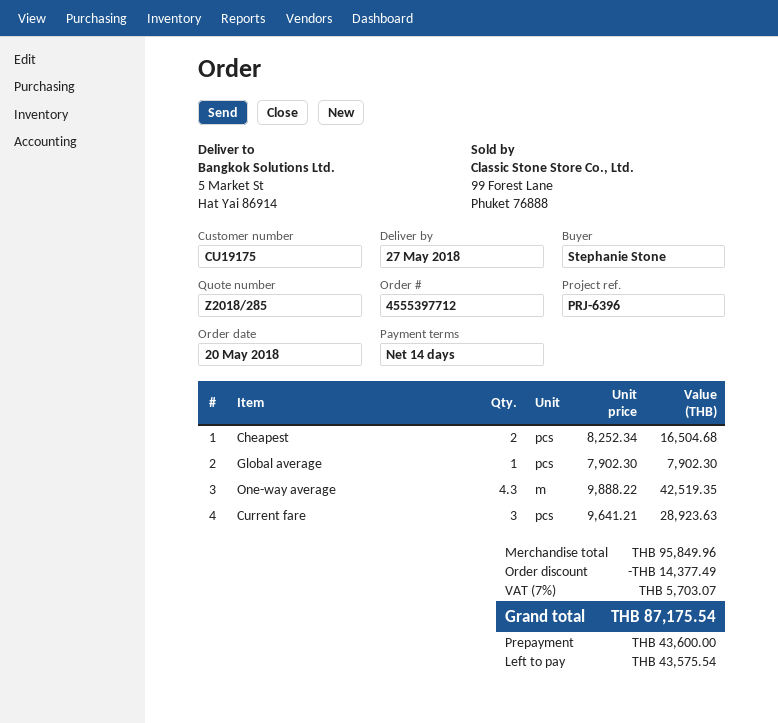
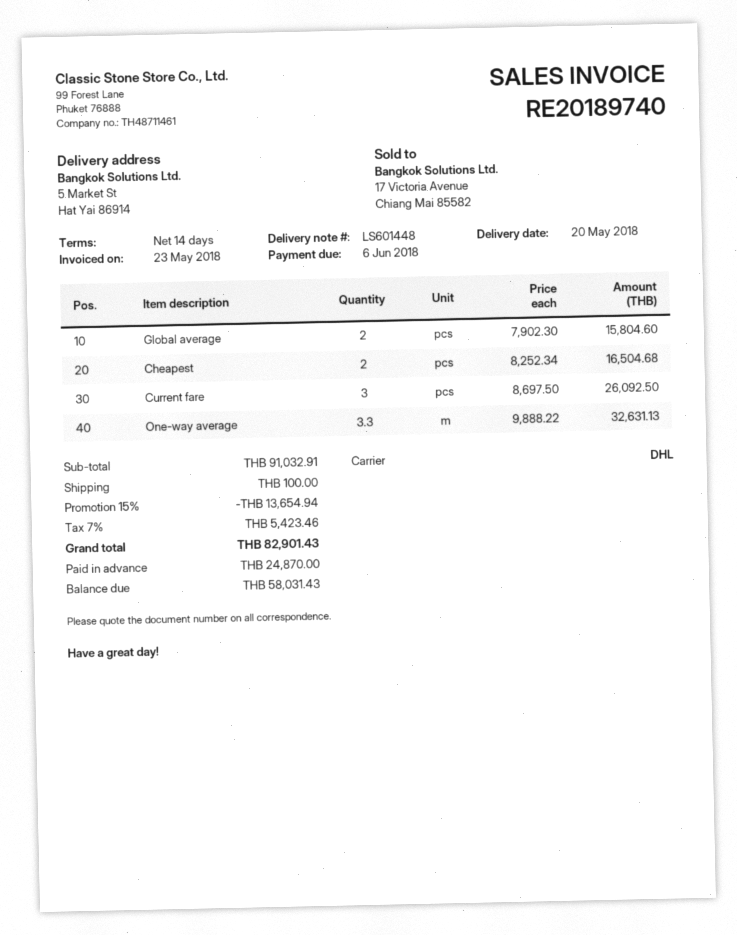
delivery date: 2018-05-27 -> 2018-05-20
Global average: 1 x 7902.30 = 7902.30 -> 2 x 7902.30 = 15804.60
One-way average: 4.3 x 9888.22 = 42519.35 -> 3.3 x 9888.22 = 32631.13
Current fare: 3 x 9641.21 = 28923.63 -> 3 x 8697.50 = 26092.50
subtotal: 95849.96 -> 91032.91
discount: 14377.49 -> 13654.94
shipping: none -> 100.00
tax: 7% = 5703.07 -> 7% = 5423.46
total: 87175.54 -> 82901.43
deposit: 43600.00 -> 24870.00
balance: 43575.54 -> 58031.43

